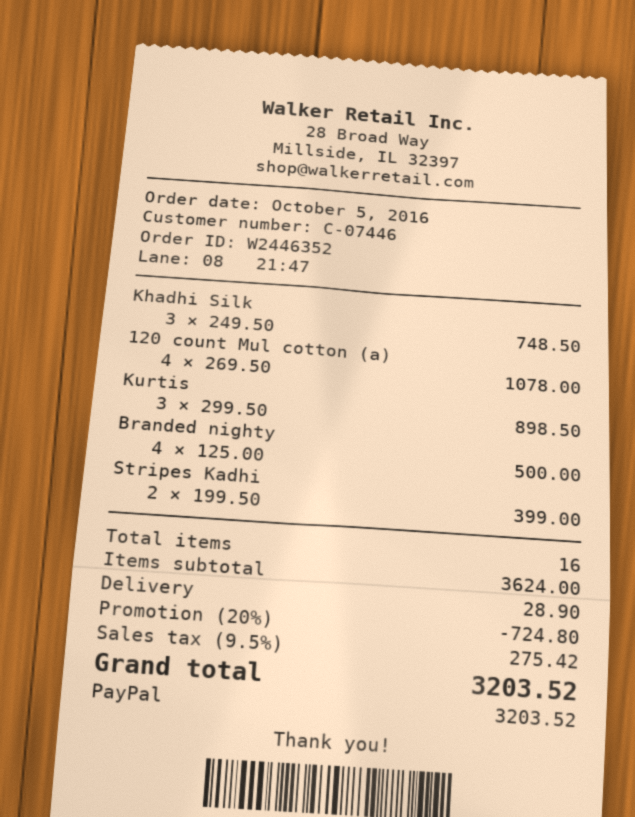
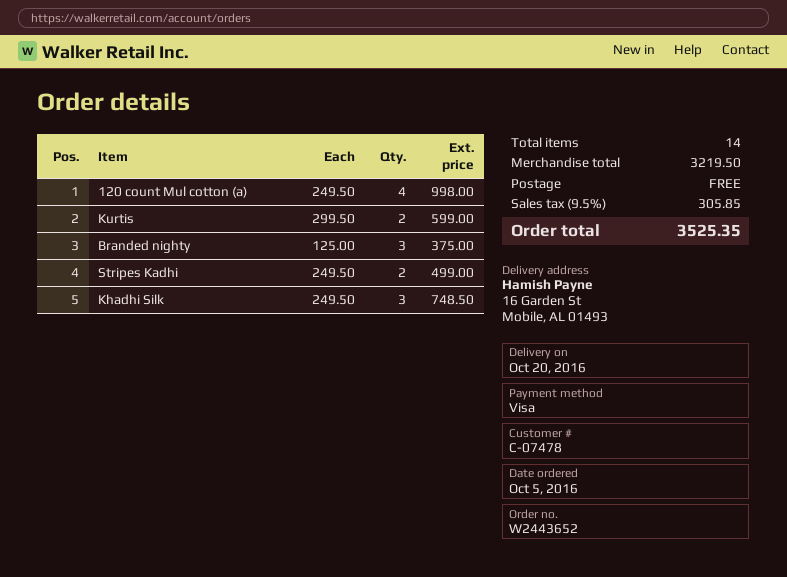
order number: W2446352 -> W2443652
customer number: C-07446 -> C-07478
payment method: PayPal -> Visa
120 count Mul cotton (a): 4 x 269.50 = 1078.00 -> 4 x 249.50 = 998.00
Kurtis: 3 x 299.50 = 898.50 -> 2 x 299.50 = 599.00
Branded nighty: 4 x 125.00 = 500.00 -> 3 x 125.00 = 375.00
Stripes Kadhi: 2 x 199.50 = 399.00 -> 2 x 249.50 = 499.00
total quantity: 16 -> 14
subtotal: 3624.00 -> 3219.50
discount: 20% = 724.80 -> none
shipping: 28.90 -> 0.00
tax: 9.5% = 275.42 -> 9.5% = 305.85
total: 3203.52 -> 3525.35

